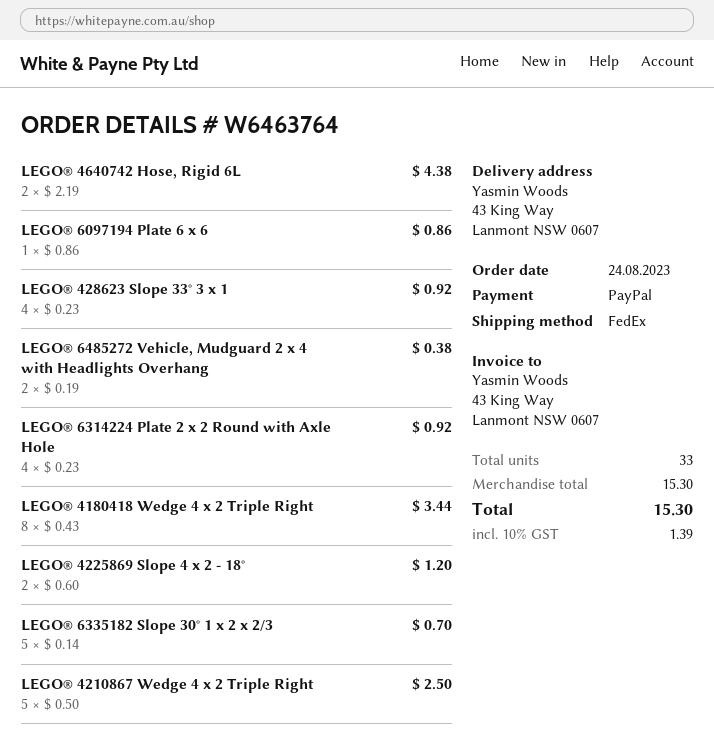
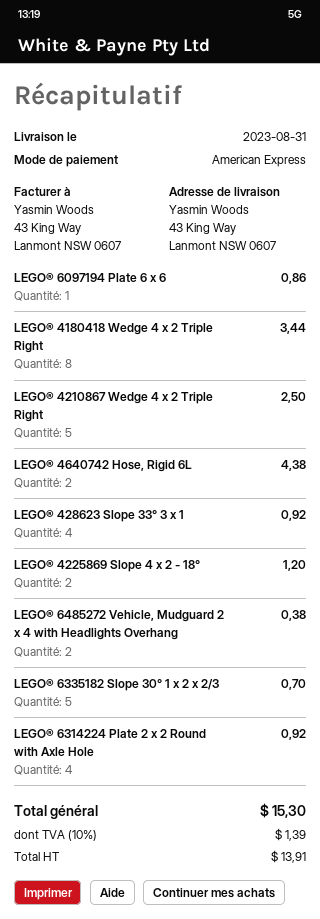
payment method: PayPal -> American Express

